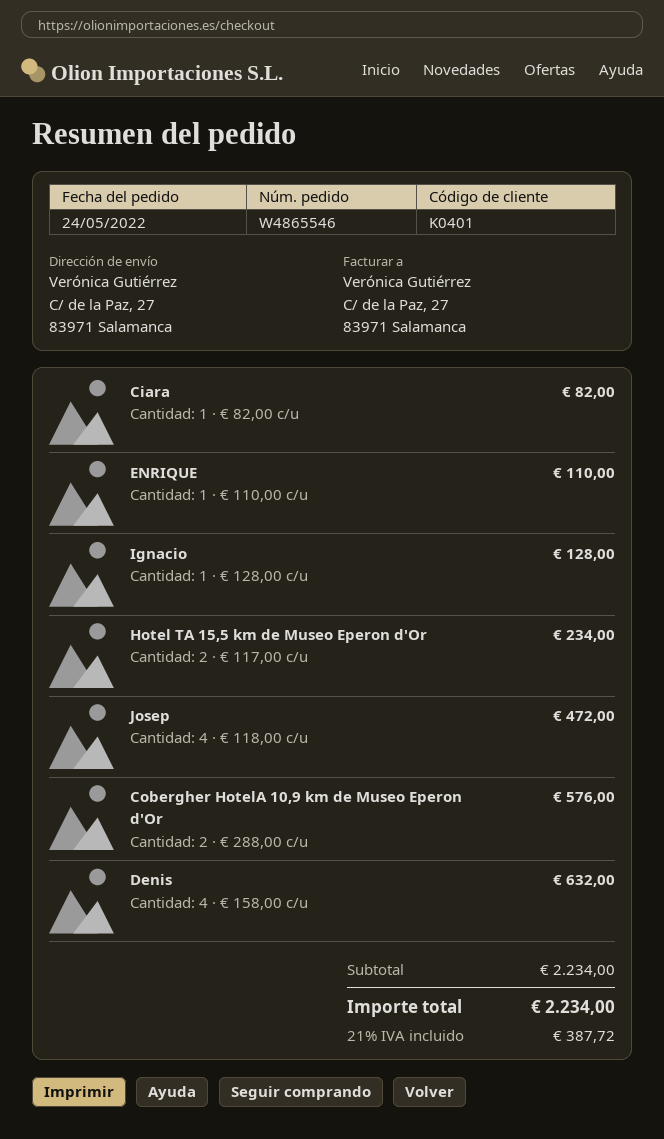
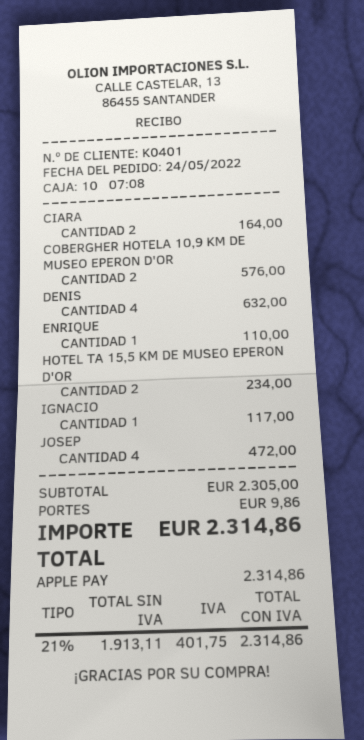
Ciara: 1 for 82.00 -> 2 for 164.00
Ignacio: 1 for 128.00 -> 1 for 117.00
subtotal: 2234.00 -> 2305.00
shipping: none -> 9.86
tax: 21% = 387.72 -> 21% = 401.75
total: 2234.00 -> 2314.86

